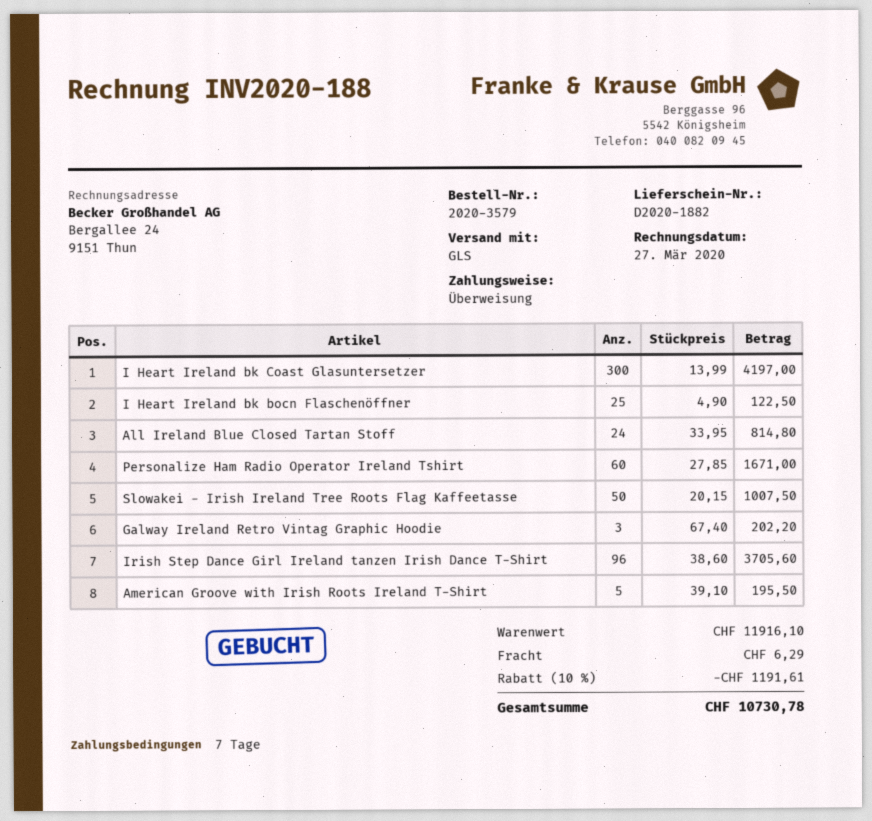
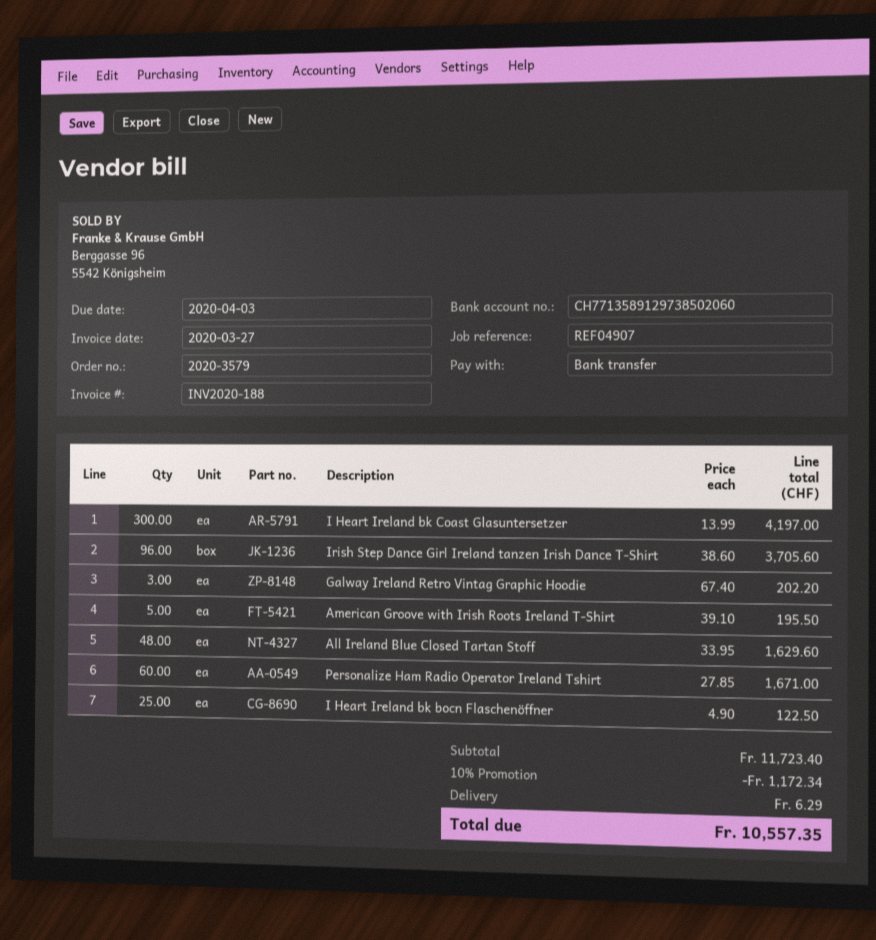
All Ireland Blue Closed Tartan Stoff: 24 x 33.95 = 814.80 -> 48 x 33.95 = 1629.60
Slowakei - Irish Ireland Tree Roots Flag Kaffeetasse: 50 x 20.15 = 1007.50 -> none
subtotal: 11916.10 -> 11723.40
discount: 10% = 1191.61 -> 10% = 1172.34
total: 10730.78 -> 10557.35

